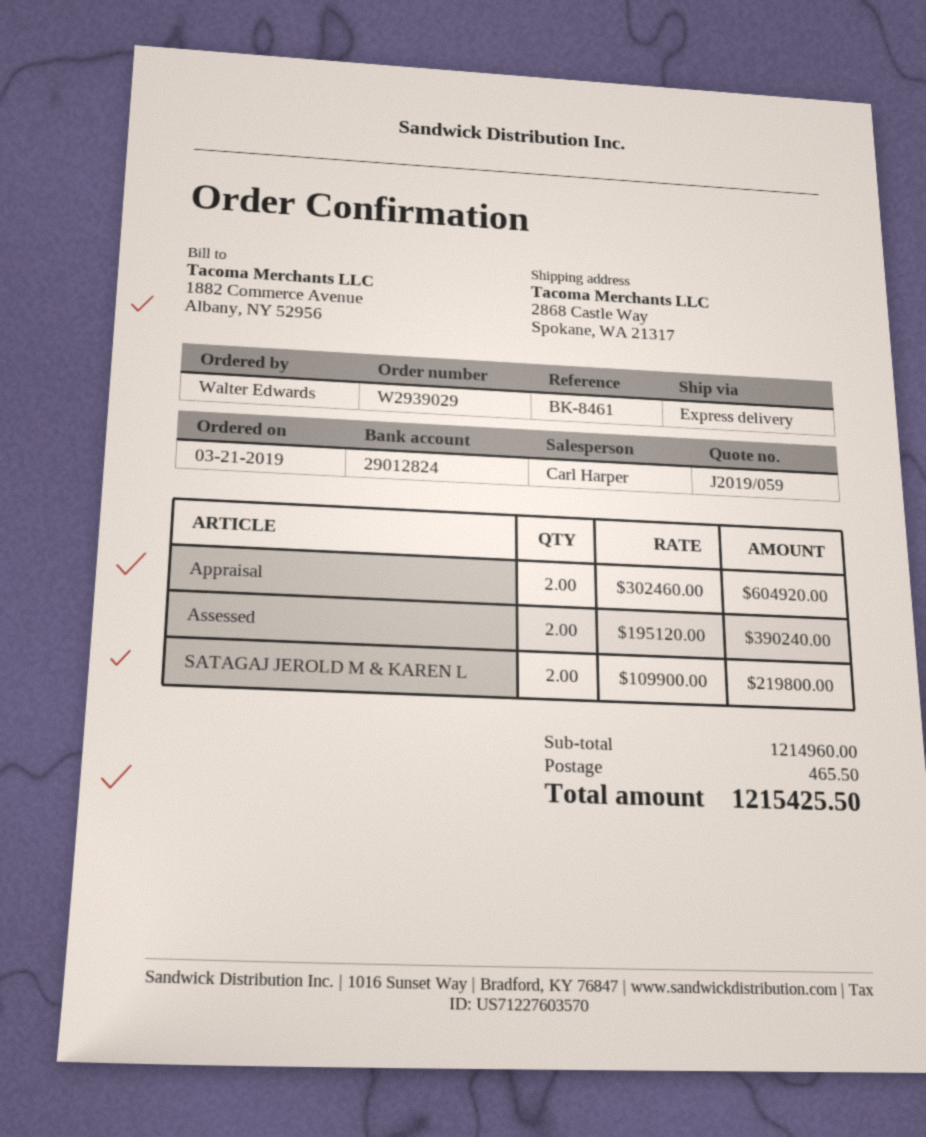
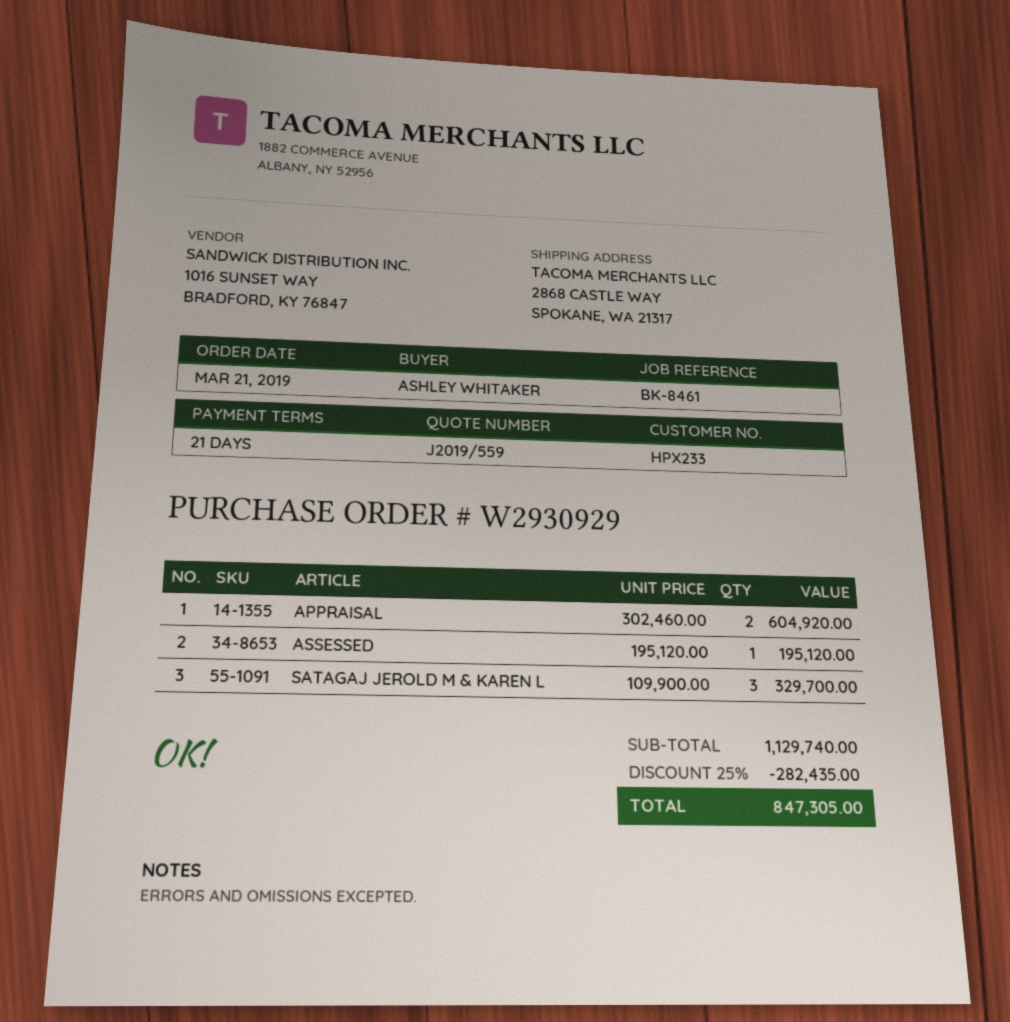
quote number: J2019/059 -> J2019/559
order number: W2939029 -> W2930929
ordered by: Walter Edwards -> ASHLEY WHITAKER
Assessed: 2 x 195120.00 = 390240.00 -> 1 x 195120.00 = 195120.00
SATAGAJ JEROLD M & KAREN L: 2 x 109900.00 = 219800.00 -> 3 x 109900.00 = 329700.00
subtotal: 1214960.00 -> 1129740.00
discount: none -> 25% = 282435.00
shipping: 465.50 -> none
total: 1215425.50 -> 847305.00

